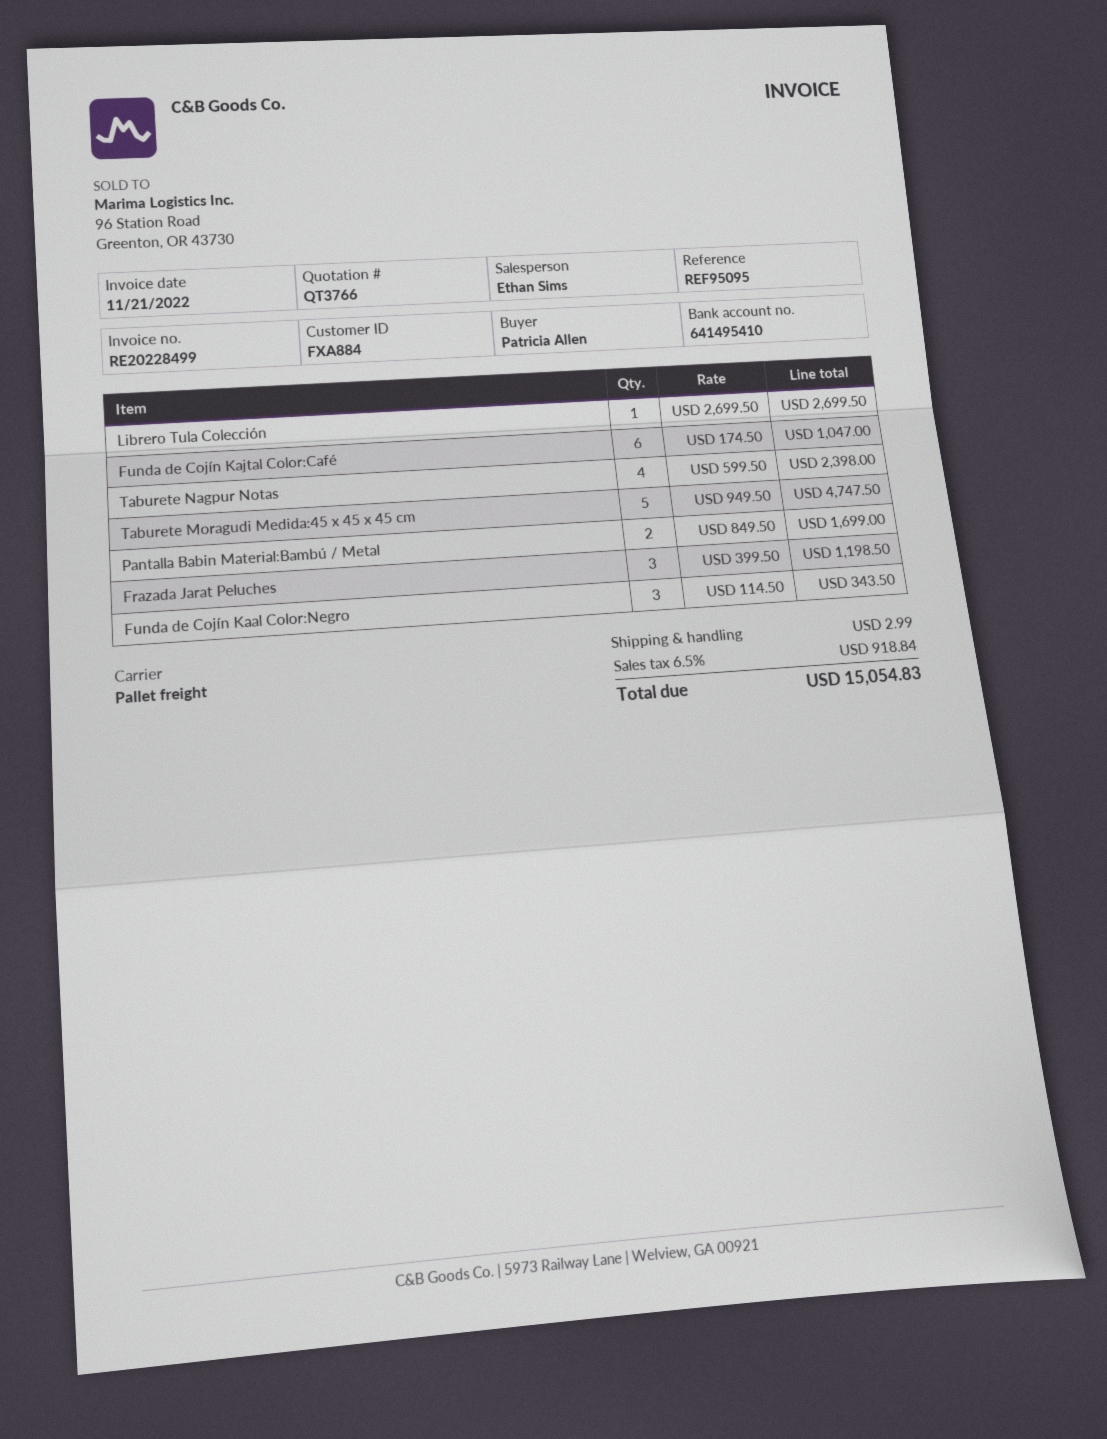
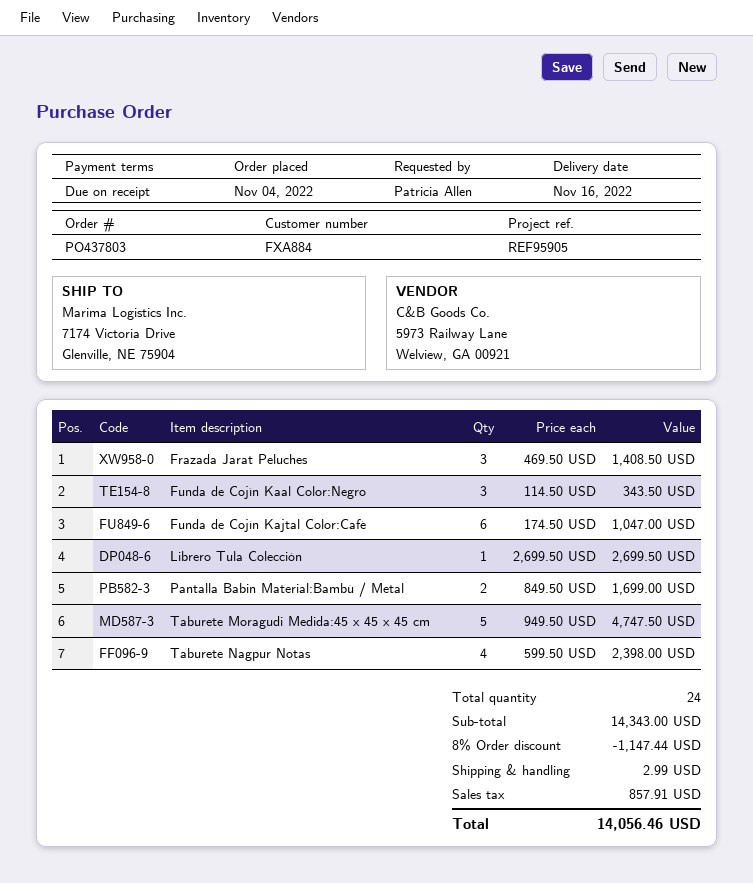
reference: REF95095 -> REF95905
Frazada Jarat Peluches: 3 x 399.50 = 1198.50 -> 3 x 469.50 = 1408.50
discount: none -> 8% = 1147.44
tax: 918.84 -> 857.91
total: 15054.83 -> 14056.46

